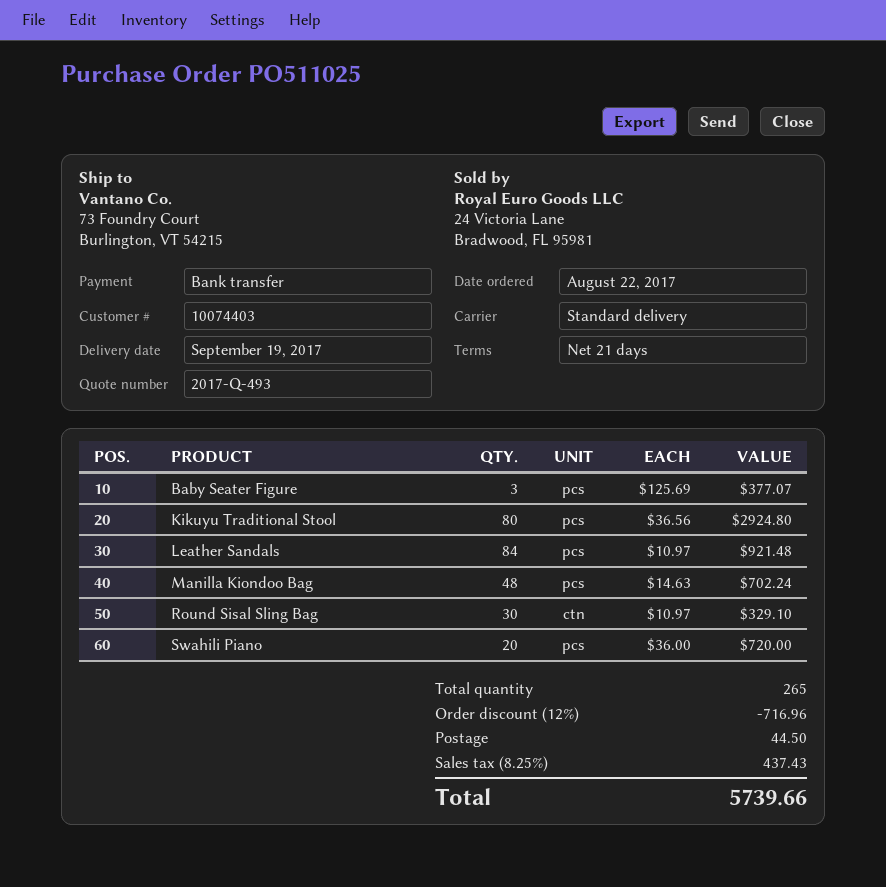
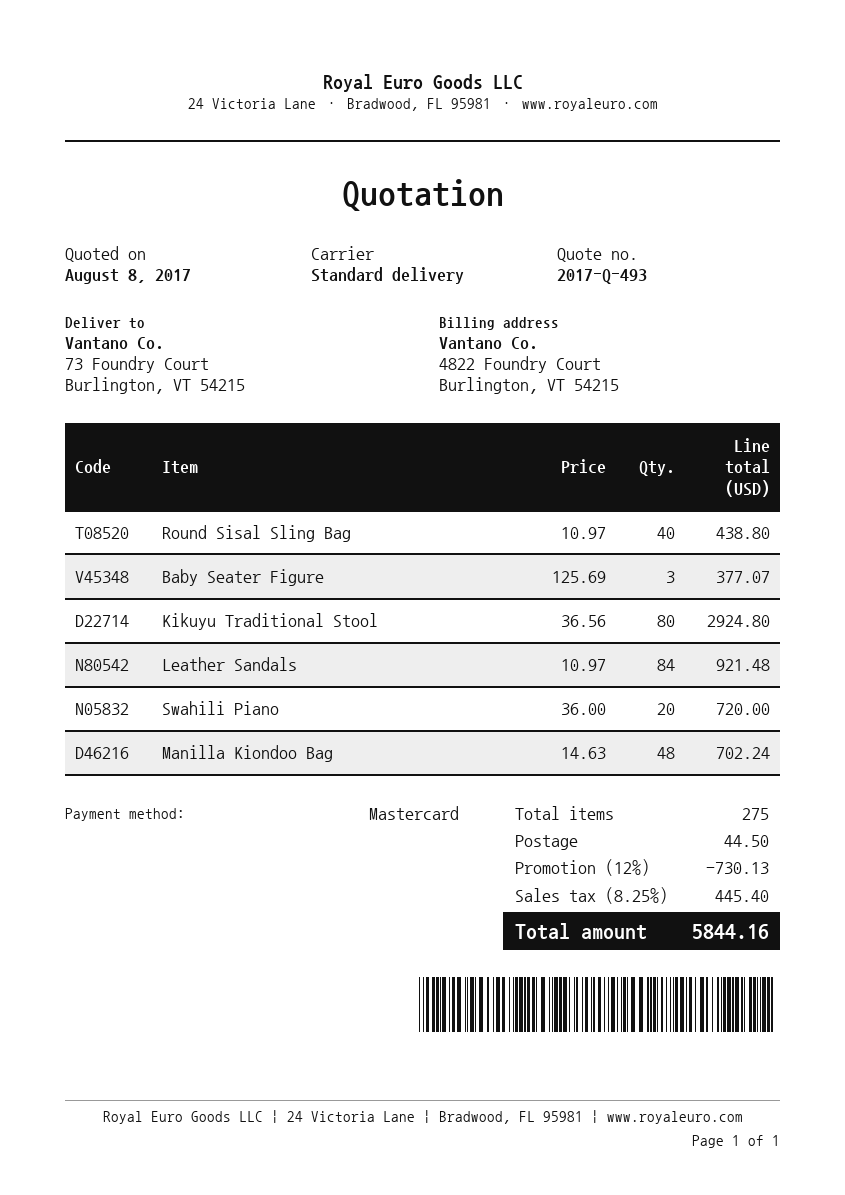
payment method: bank transfer -> Mastercard
Round Sisal Sling Bag: 30 x 10.97 = 329.10 -> 40 x 10.97 = 438.80
total quantity: 265 -> 275
discount: 12% = 716.96 -> 12% = 730.13
tax: 8.25% = 437.43 -> 8.25% = 445.40
total: 5739.66 -> 5844.16

